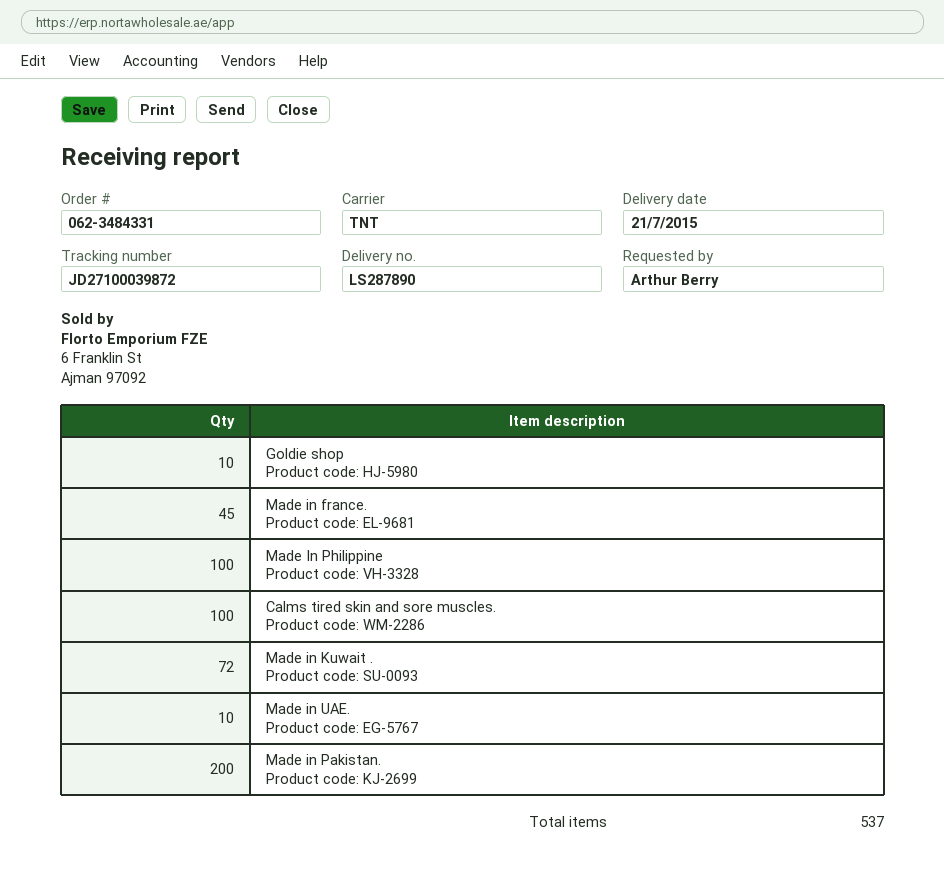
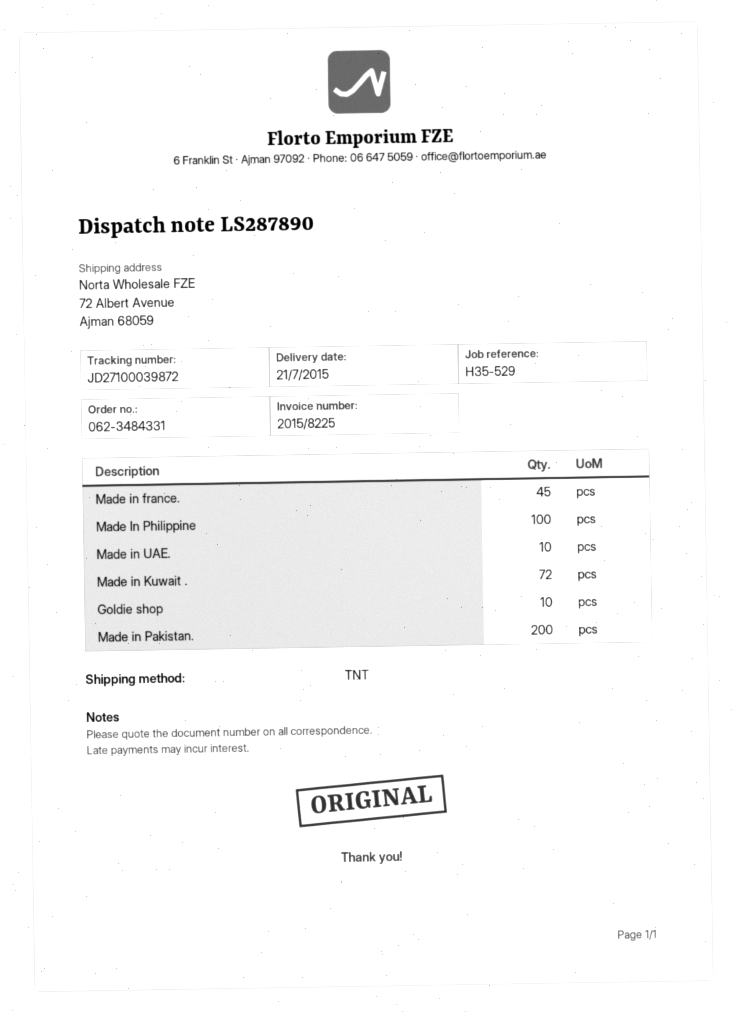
Calms tired skin and sore muscles.: 100 -> none

